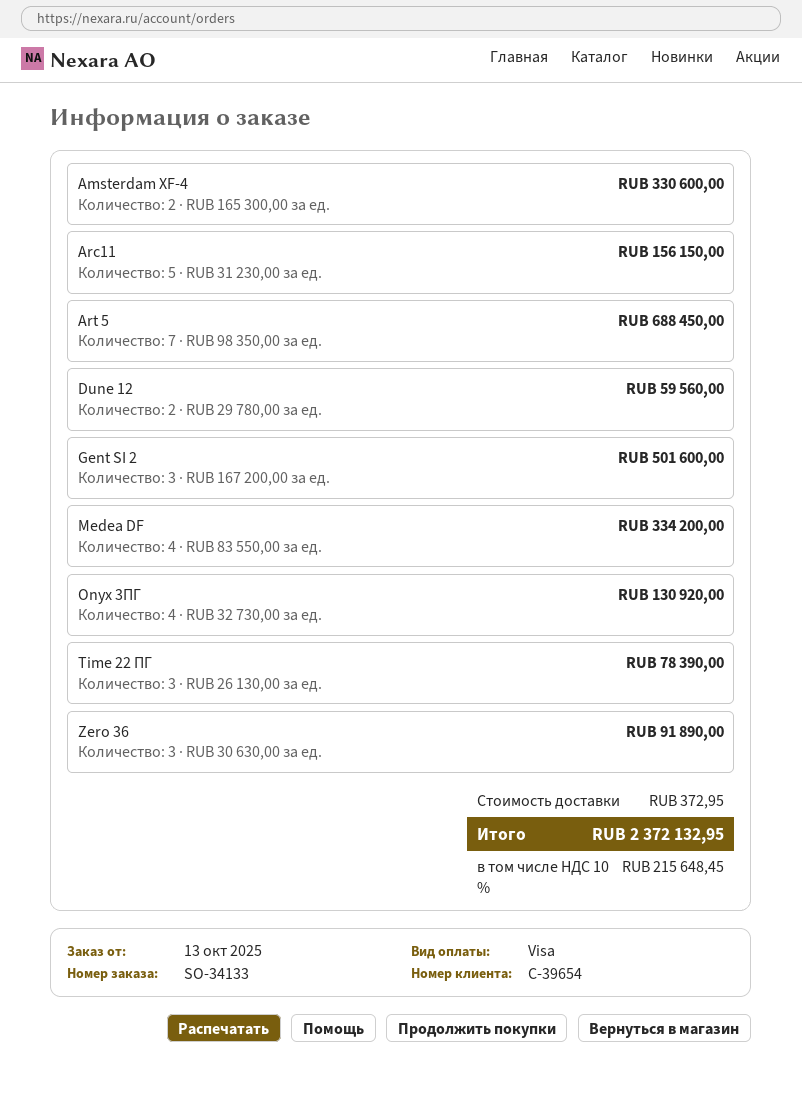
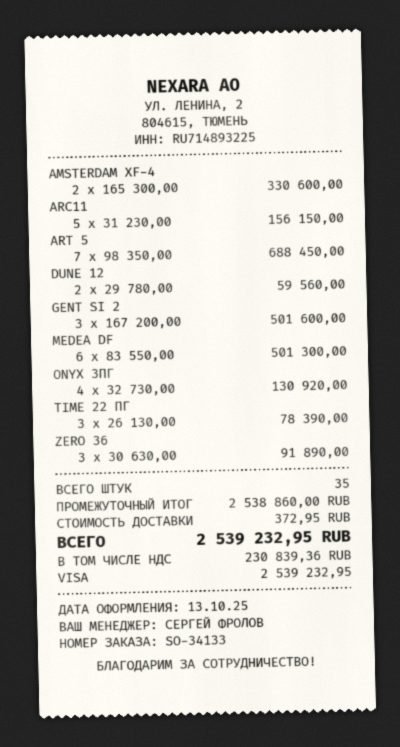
Medea DF: 4 x 83550.00 = 334200.00 -> 6 x 83550.00 = 501300.00
tax: 215648.45 -> 230839.36
total: 2372132.95 -> 2539232.95

